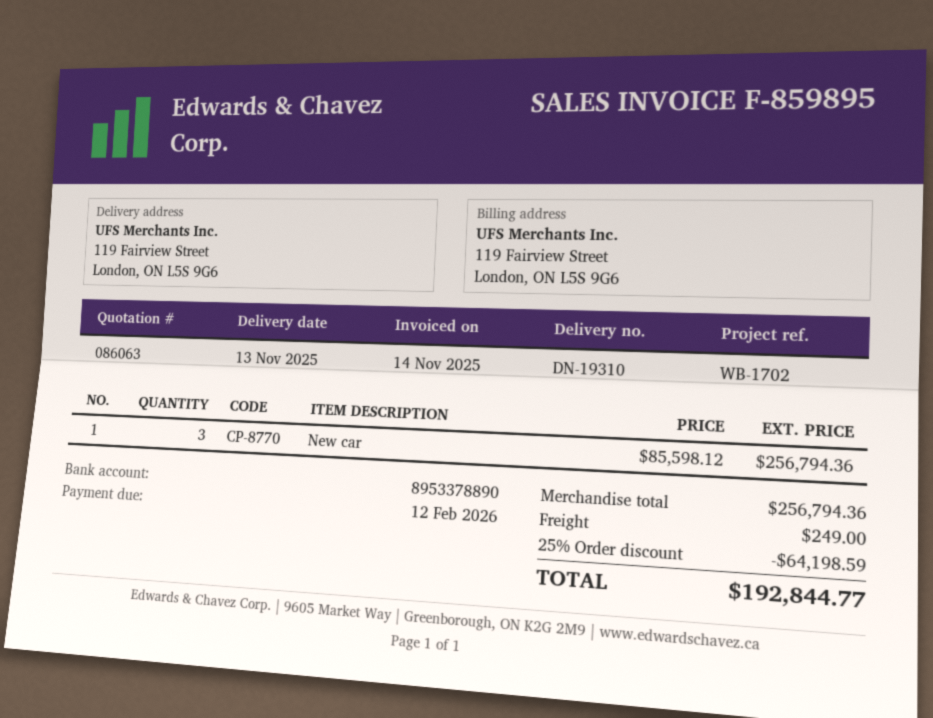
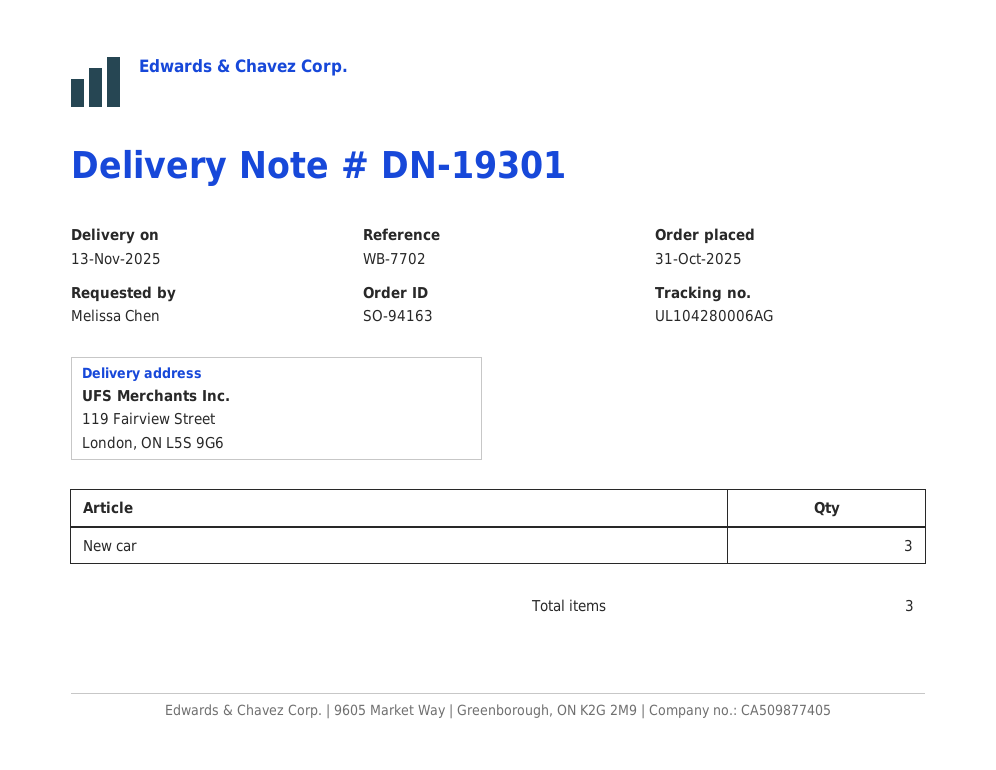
delivery note number: DN-19310 -> DN-19301
reference: WB-1702 -> WB-7702

